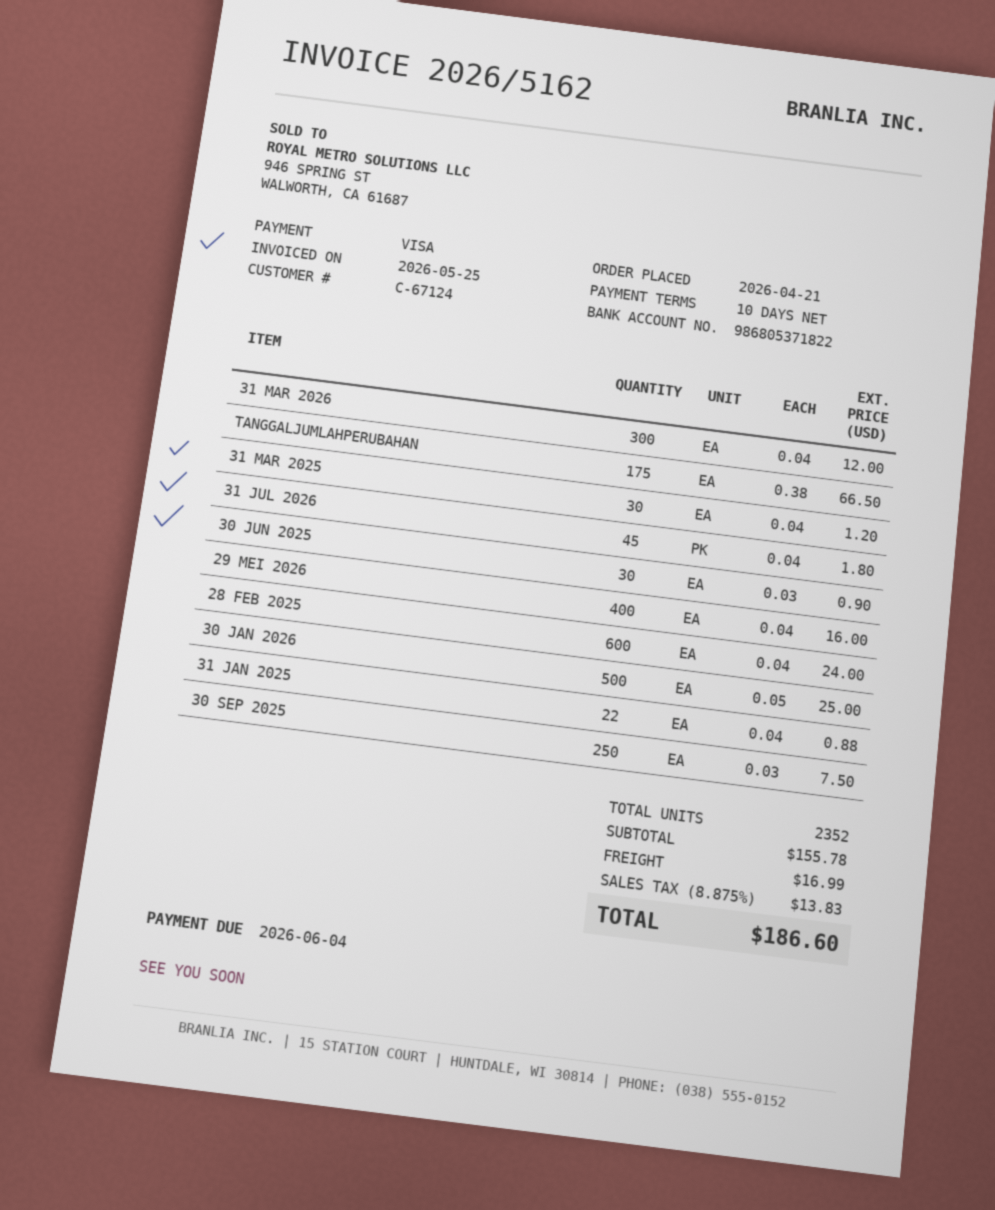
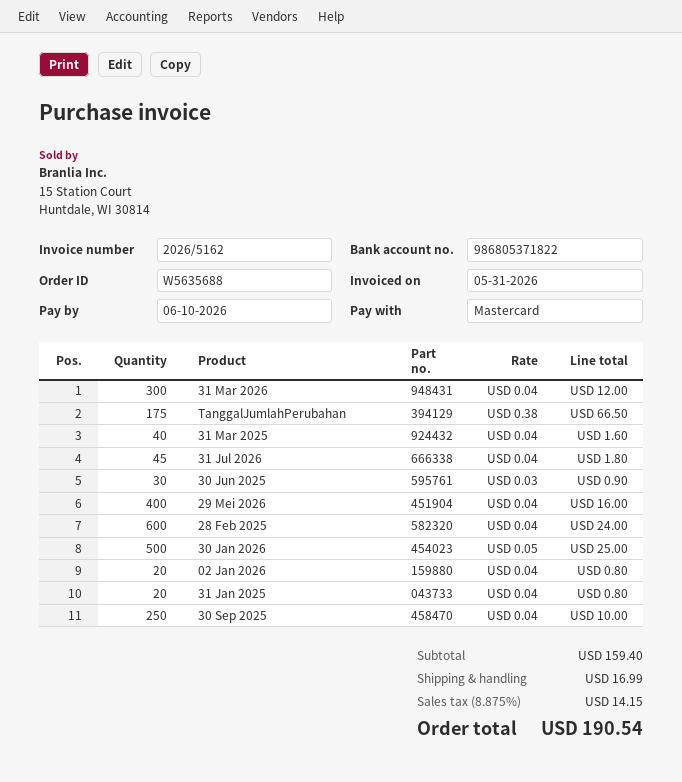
invoice date: 2026-05-25 -> 2026-05-31
due date: 2026-06-04 -> 2026-06-10
payment method: Visa -> Mastercard
31 MAR 2025: 30 x 0.04 = 1.20 -> 40 x 0.04 = 1.60
31 JAN 2025: 22 x 0.04 = 0.88 -> 20 x 0.04 = 0.80
30 SEP 2025: 250 x 0.03 = 7.50 -> 250 x 0.04 = 10.00
02 Jan 2026: none -> 20 x 0.04 = 0.80
subtotal: 155.78 -> 159.40
tax: 8.875% = 13.83 -> 8.875% = 14.15
total: 186.60 -> 190.54

